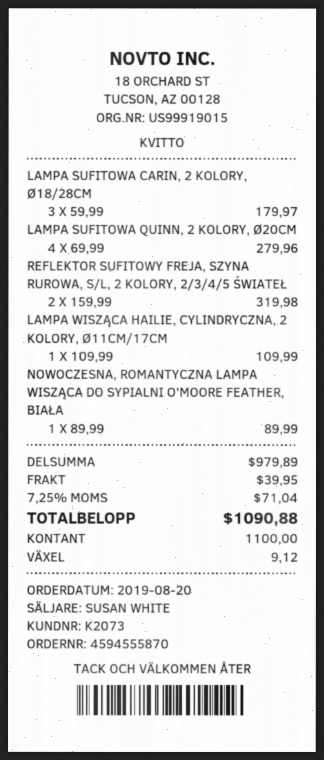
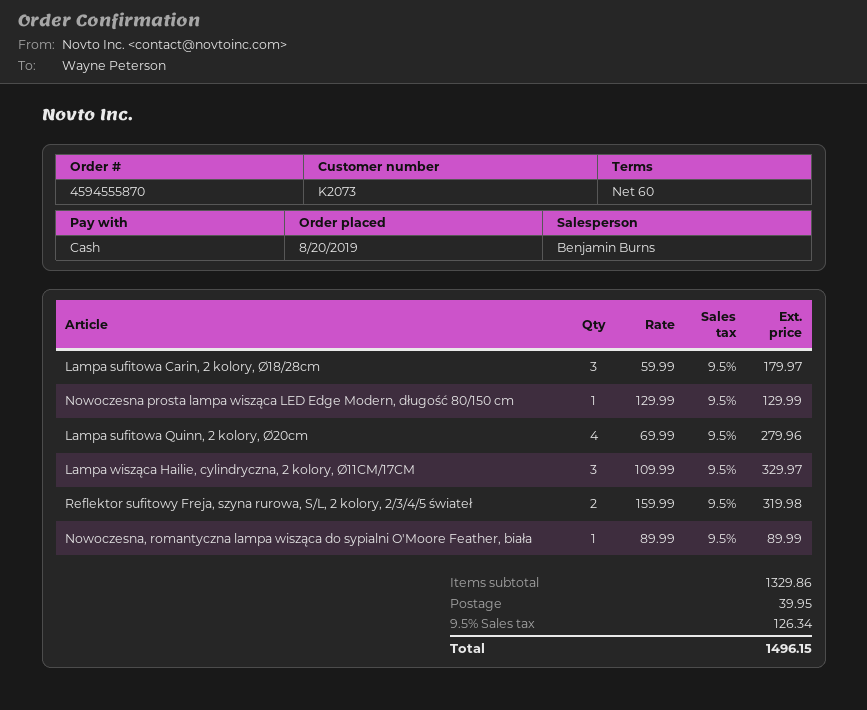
sales rep: SUSAN WHITE -> Benjamin Burns
LAMPA WISZĄCA HAILIE, CYLINDRYCZNA, 2 KOLORY, Ø11CM/17CM: 1 x 109.99 = 109.99 -> 3 x 109.99 = 329.97
Nowoczesna prosta lampa wisząca LED Edge Modern, długość 80/150 cm: none -> 1 x 129.99 = 129.99
subtotal: 979.89 -> 1329.86
tax: 7.25% = 71.04 -> 9.5% = 126.34
total: 1090.88 -> 1496.15

